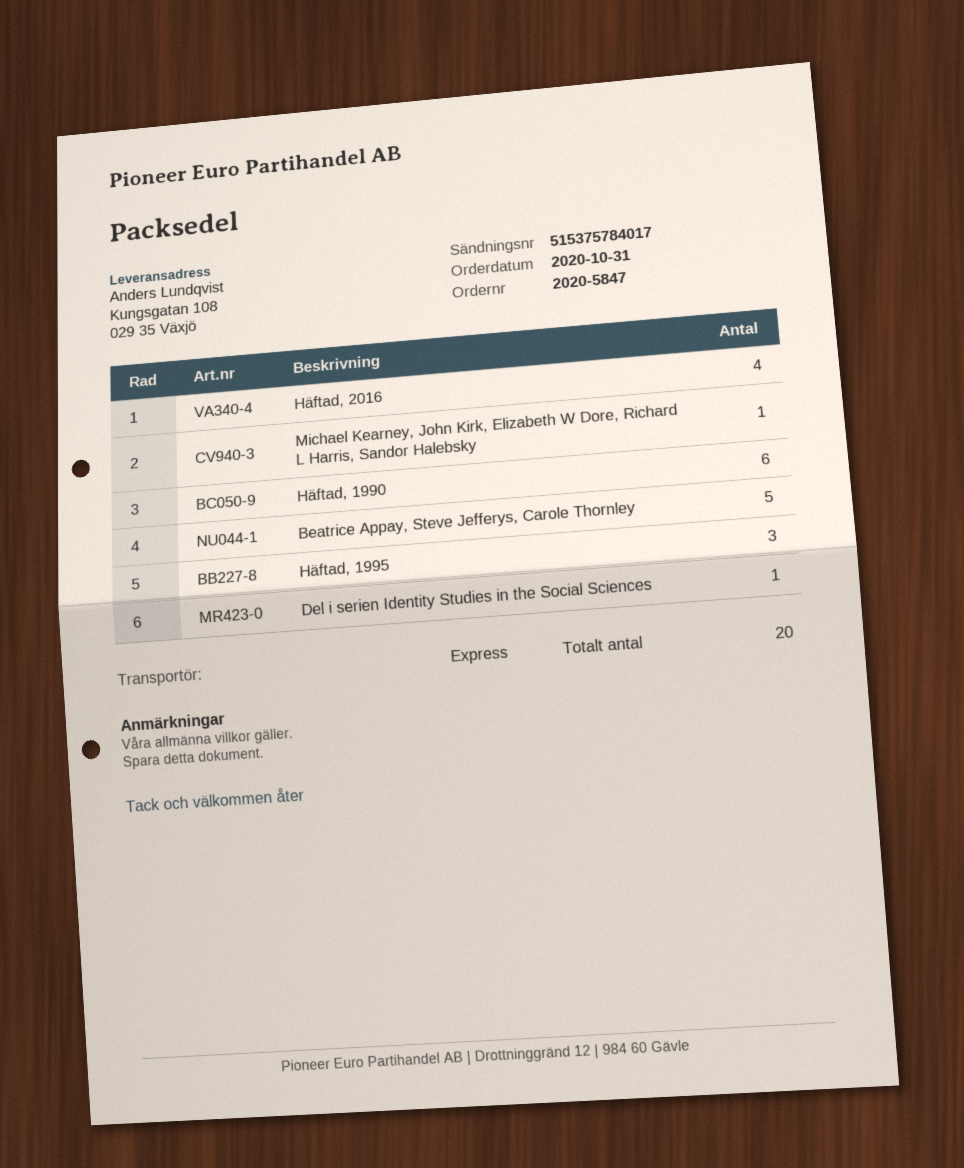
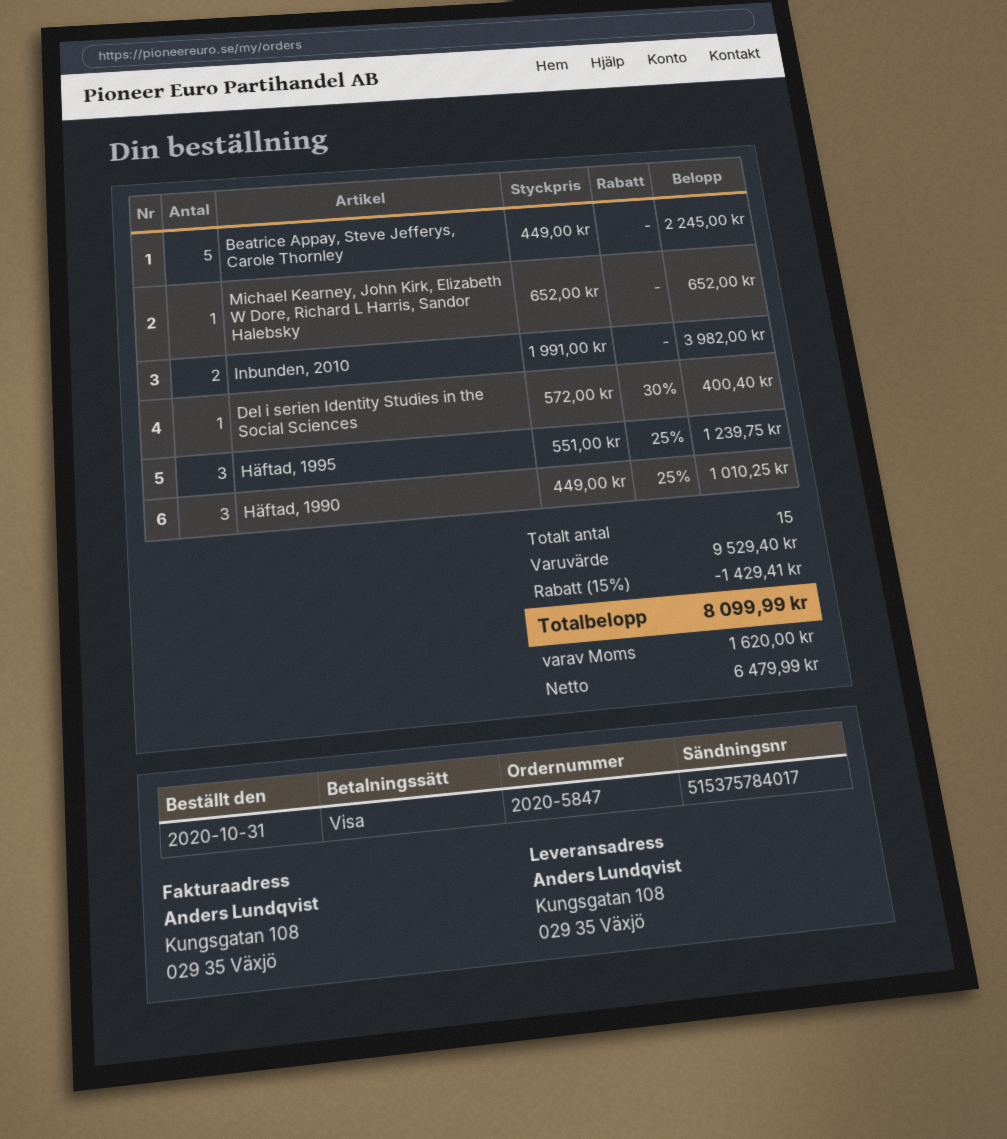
Häftad, 2016: 4 -> none
Häftad, 1990: 6 -> 3
Inbunden, 2010: none -> 2
total quantity: 20 -> 15

